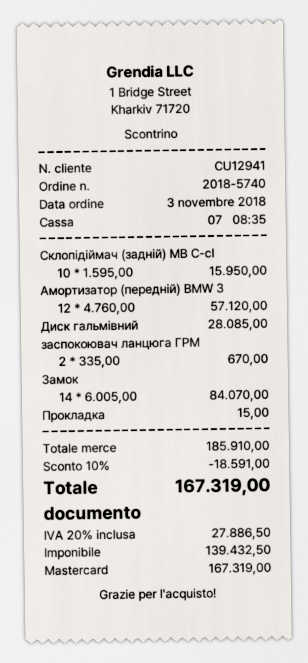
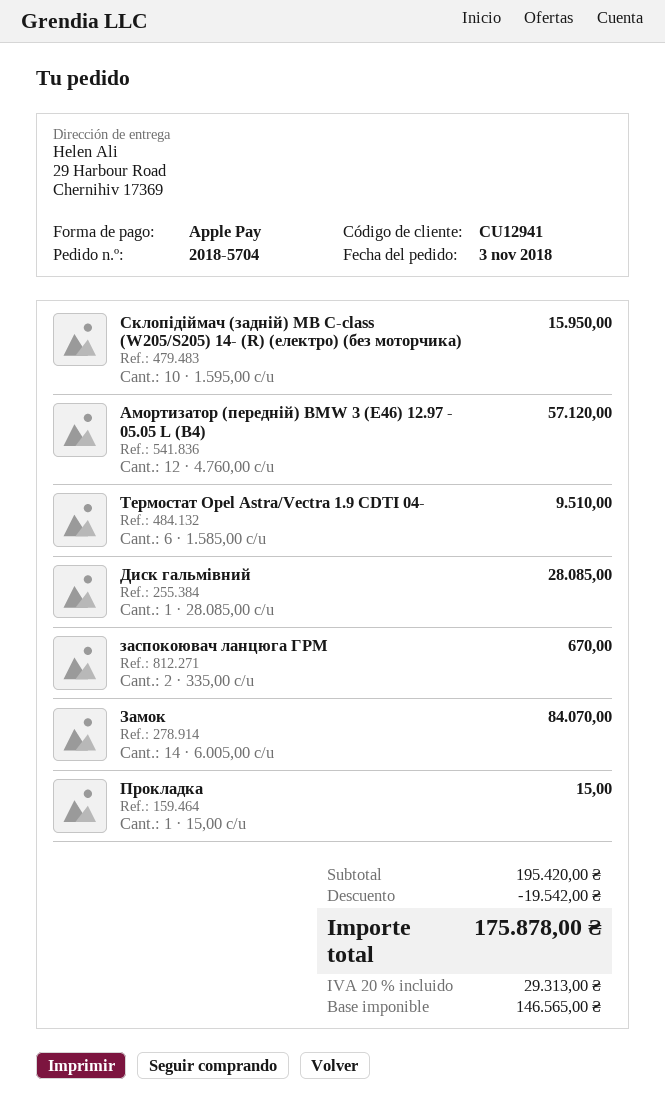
order number: 2018-5740 -> 2018-5704
payment method: Mastercard -> Apple Pay
Термостат Opel Astra/Vectra 1.9 CDTI 04-: none -> 6 x 1585.00 = 9510.00
subtotal: 185910.00 -> 195420.00
discount: 18591.00 -> 19542.00
net: 139432.50 -> 146565.00
tax: 20% = 27886.50 -> 20% = 29313.00
total: 167319.00 -> 175878.00

